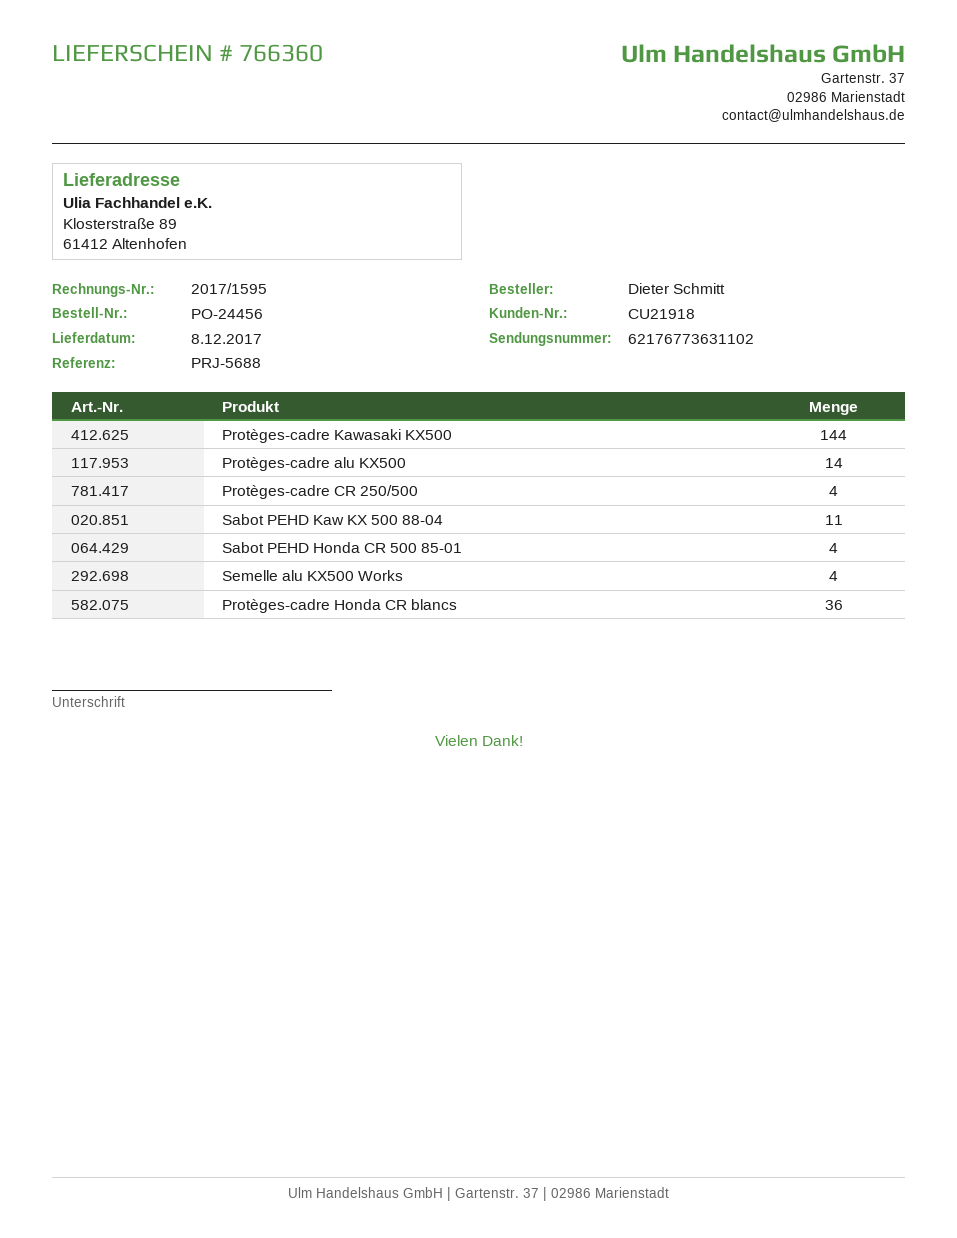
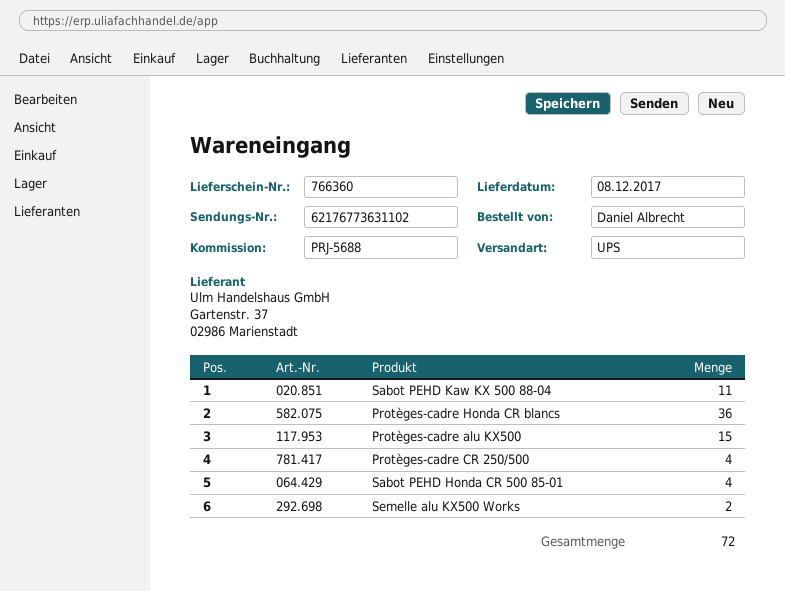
ordered by: Dieter Schmitt -> Daniel Albrecht
Protèges-cadre Kawasaki KX500: 144 -> none
Protèges-cadre alu KX500: 14 -> 15
Semelle alu KX500 Works: 4 -> 2

